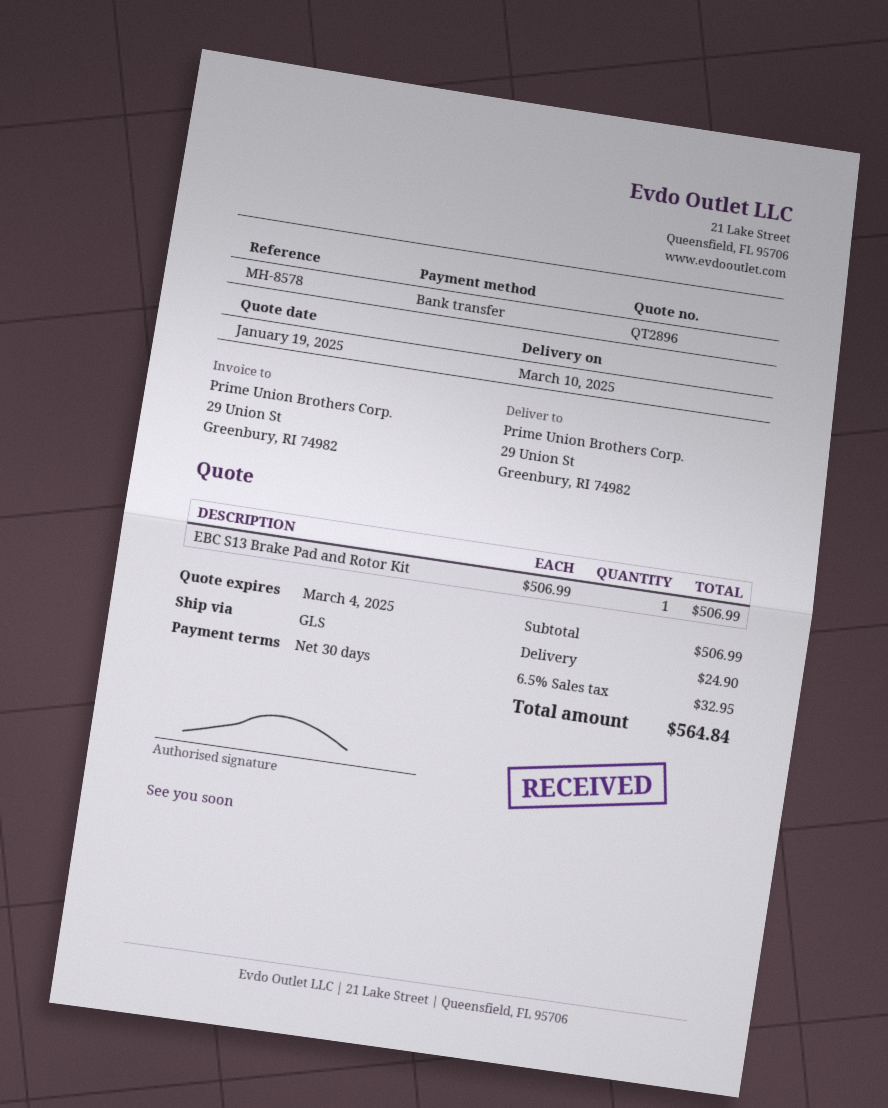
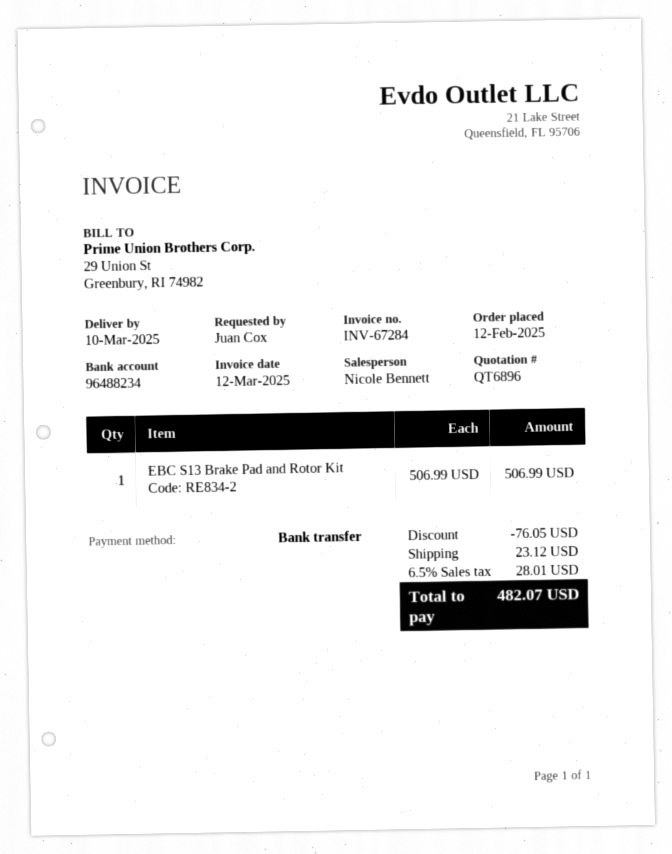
quote number: QT2896 -> QT6896
discount: none -> 76.05
shipping: 24.90 -> 23.12
tax: 6.5% = 32.95 -> 6.5% = 28.01
total: 564.84 -> 482.07

